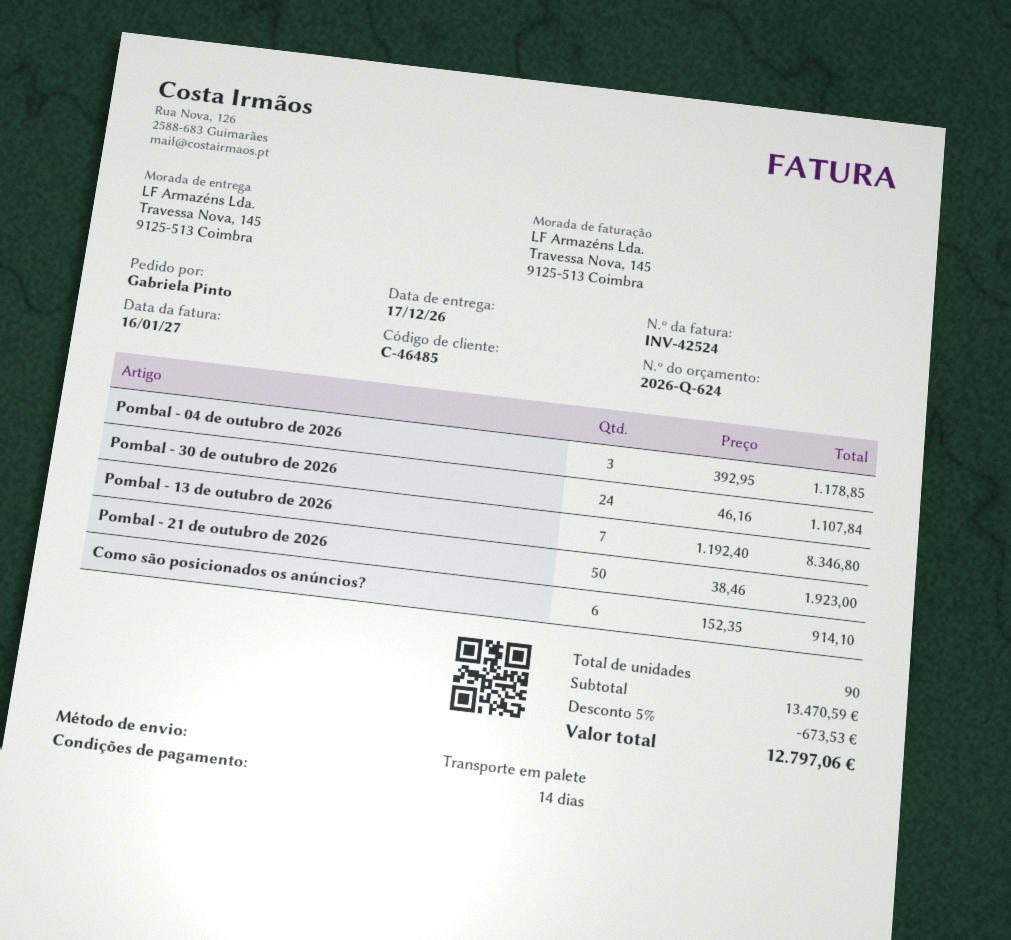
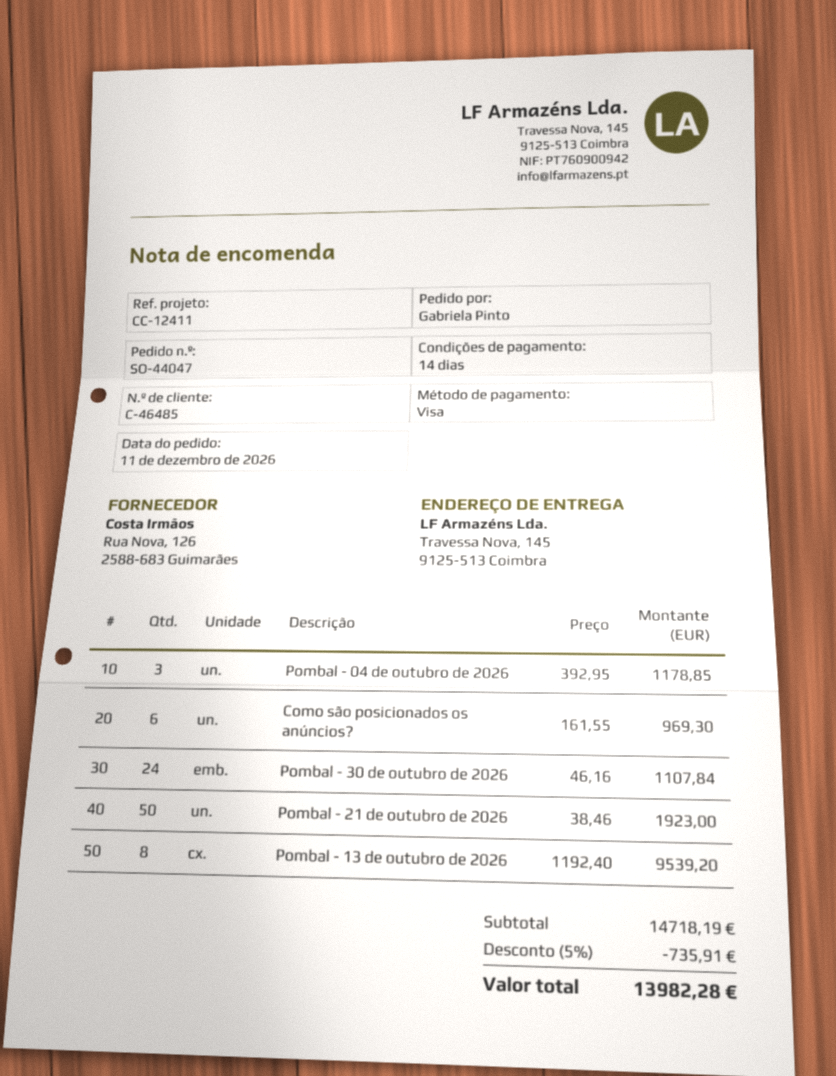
Pombal - 13 de outubro de 2026: 7 x 1192.40 = 8346.80 -> 8 x 1192.40 = 9539.20
Como são posicionados os anúncios?: 6 x 152.35 = 914.10 -> 6 x 161.55 = 969.30
subtotal: 13470.59 -> 14718.19
discount: 5% = 673.53 -> 5% = 735.91
total: 12797.06 -> 13982.28

